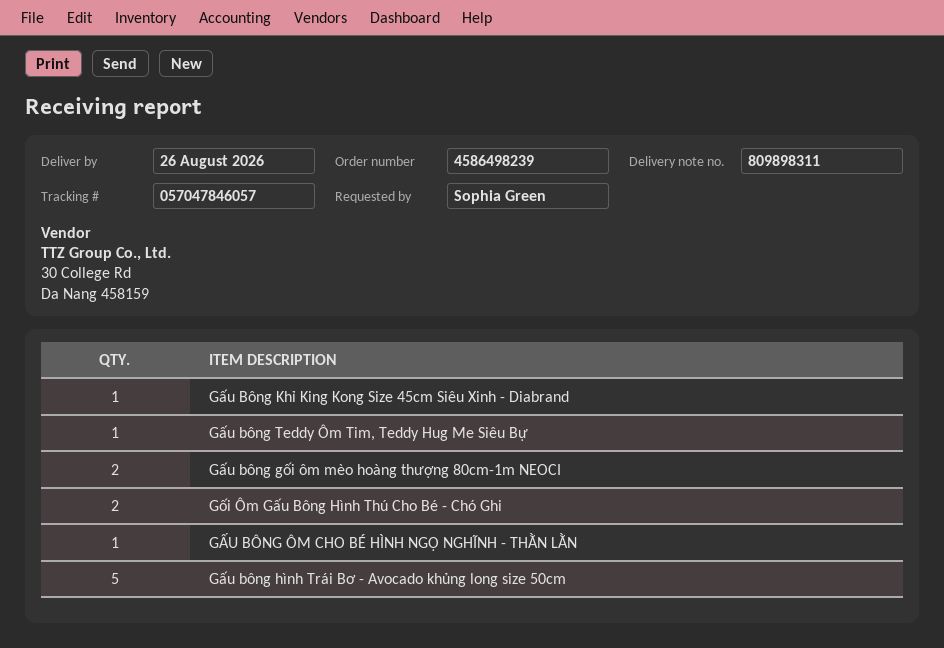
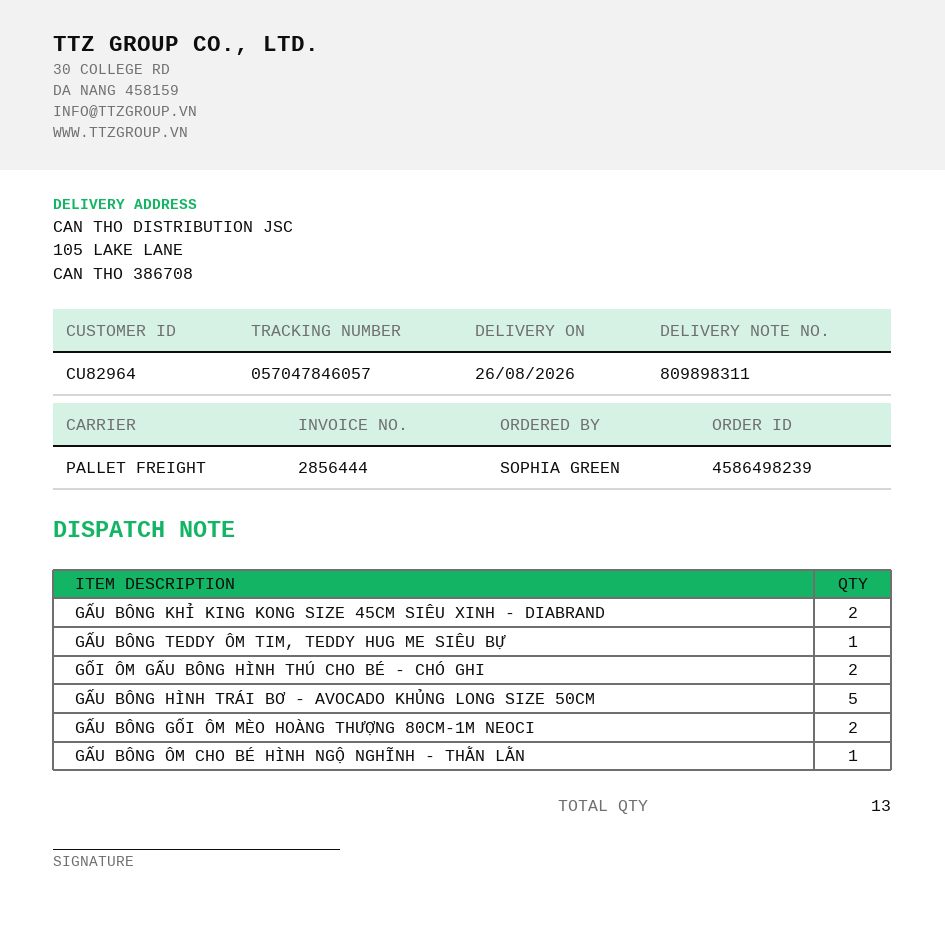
Gấu Bông Khỉ King Kong Size 45cm Siêu Xinh - Diabrand: 1 -> 2

